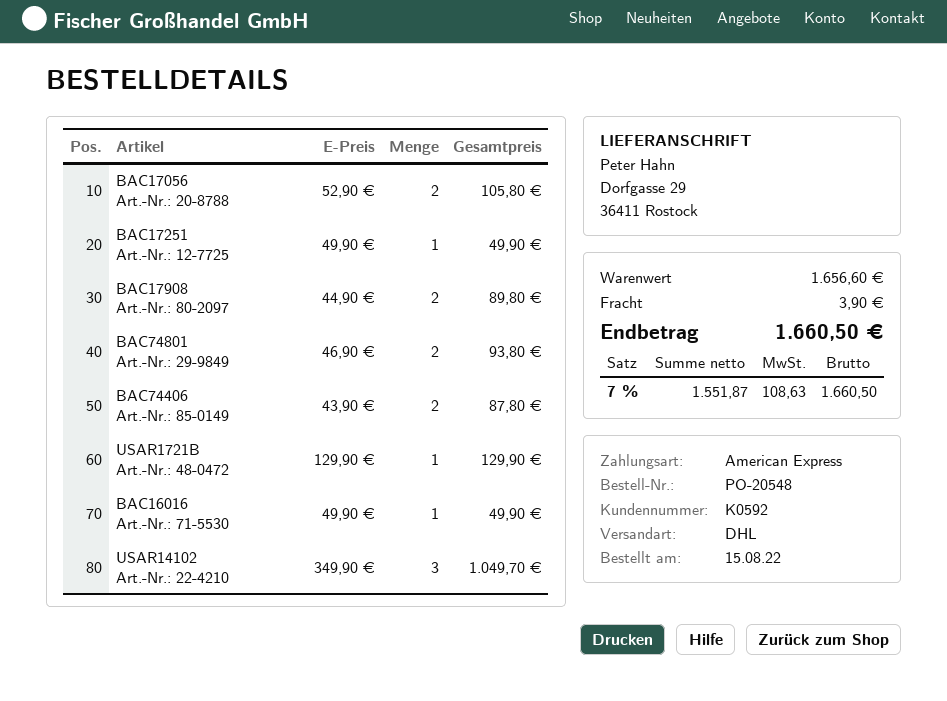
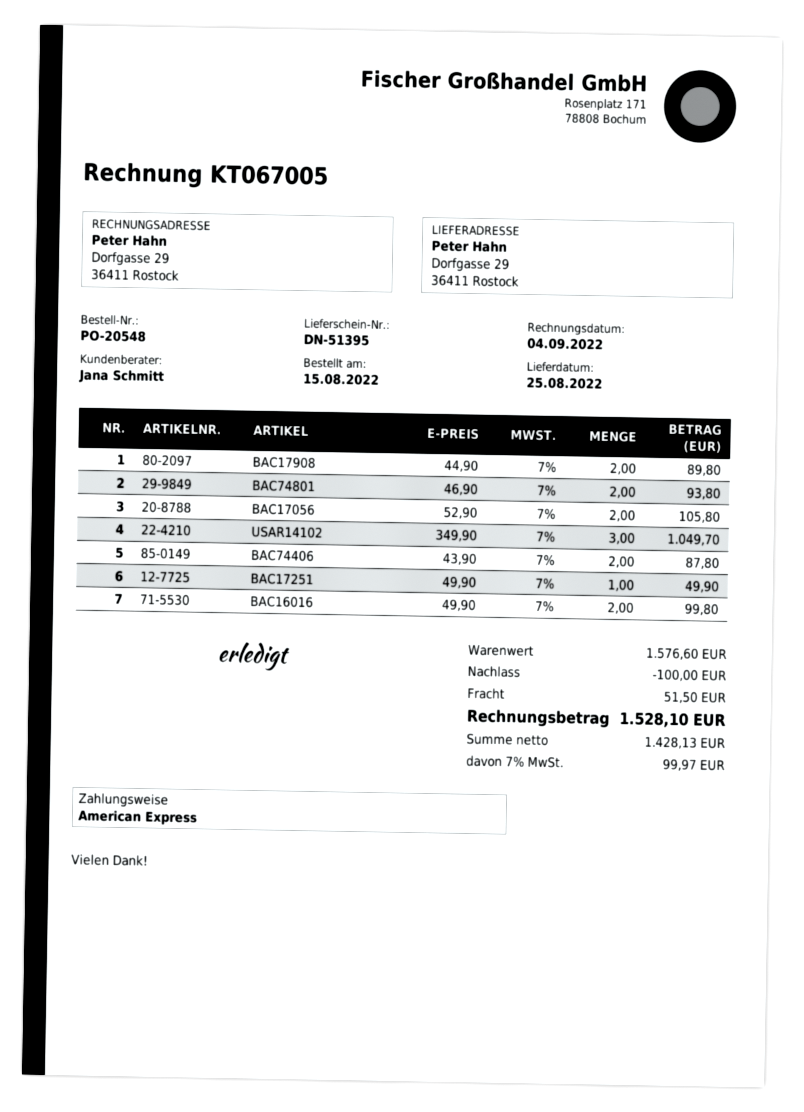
USAR1721B: 1 x 129.90 = 129.90 -> none
BAC16016: 1 x 49.90 = 49.90 -> 2 x 49.90 = 99.80
subtotal: 1656.60 -> 1576.60
discount: none -> 100.00
shipping: 3.90 -> 51.50
net: 1551.87 -> 1428.13
tax: 7% = 108.63 -> 7% = 99.97
total: 1660.50 -> 1528.10

